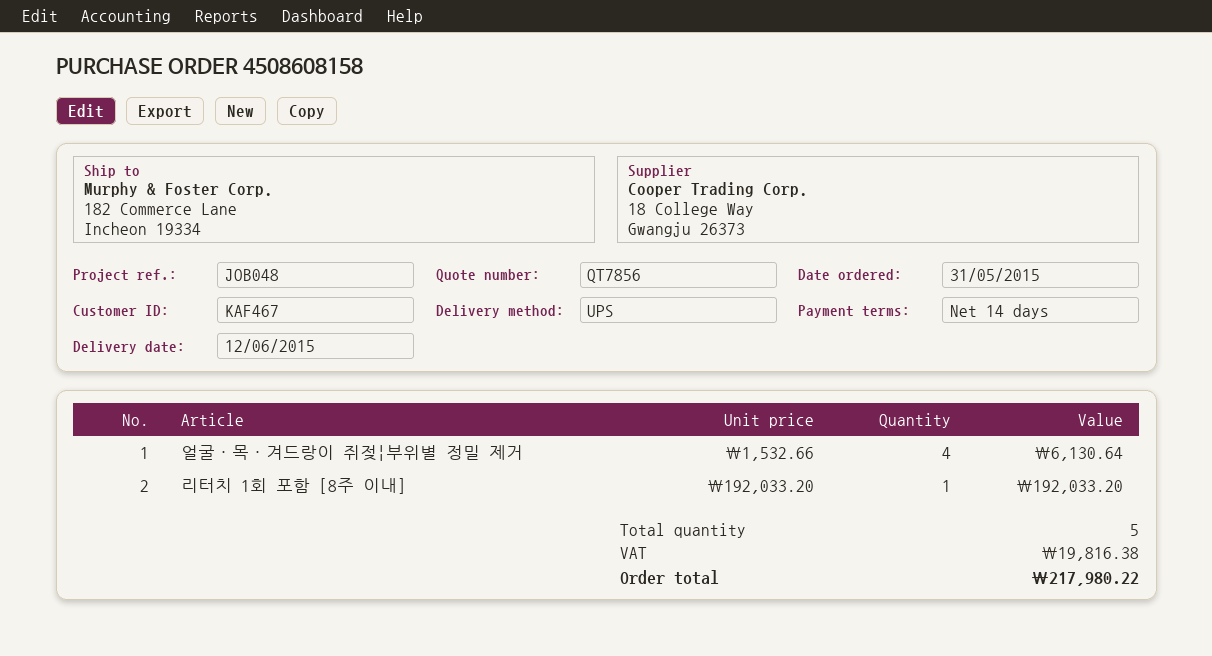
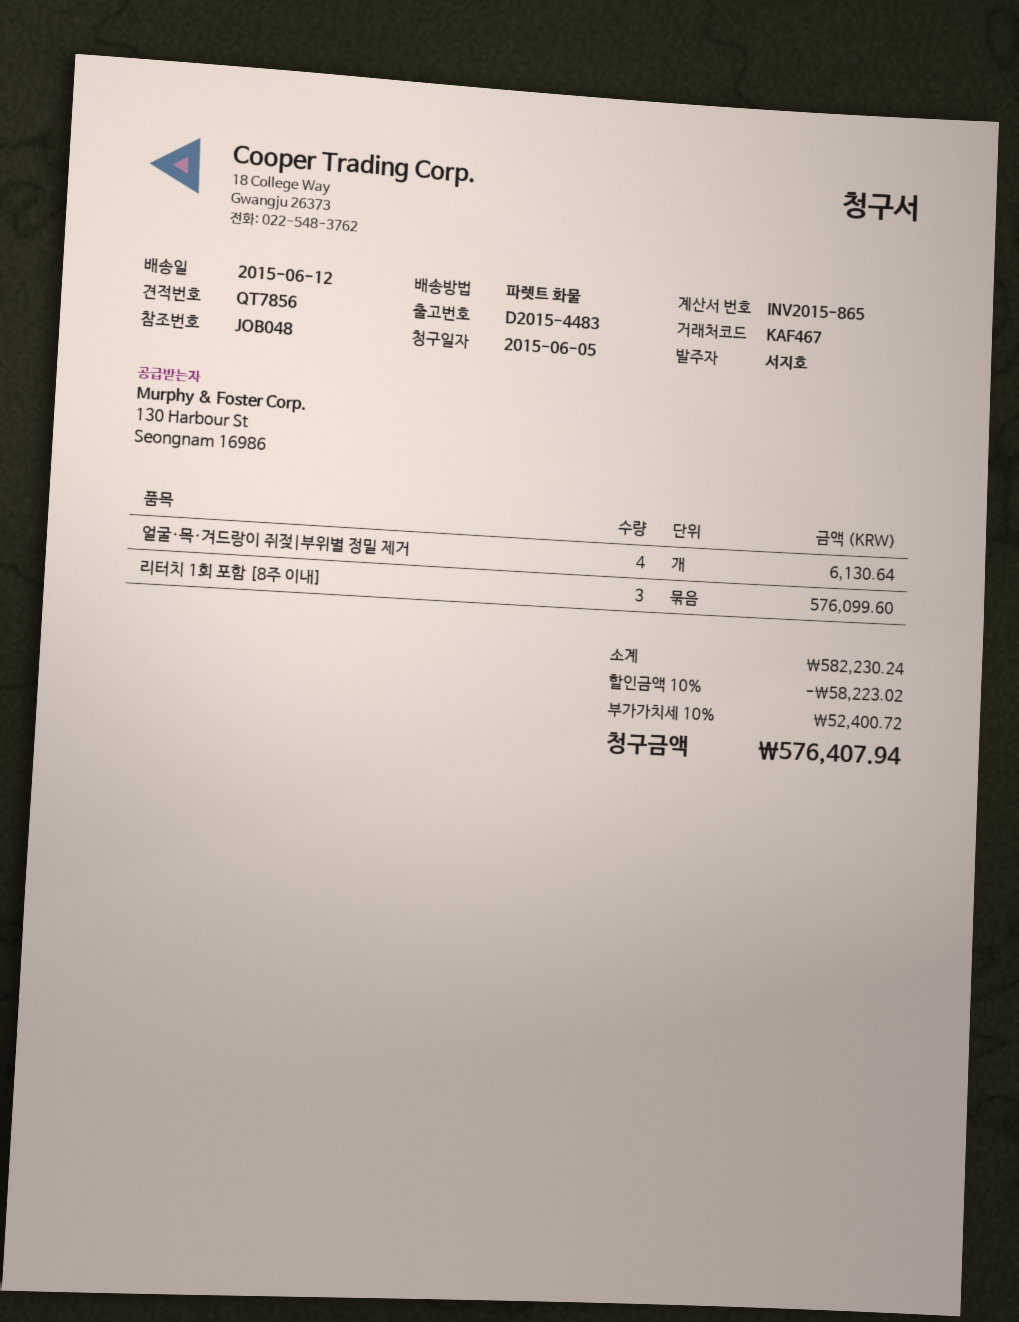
shipping method: UPS -> pallet freight
리터치 1회 포함 [8주 이내]: 1 for 192033.20 -> 3 for 576099.60
discount: none -> 10% = 58223.02
tax: 19816.38 -> 52400.72
total: 217980.22 -> 576407.94

